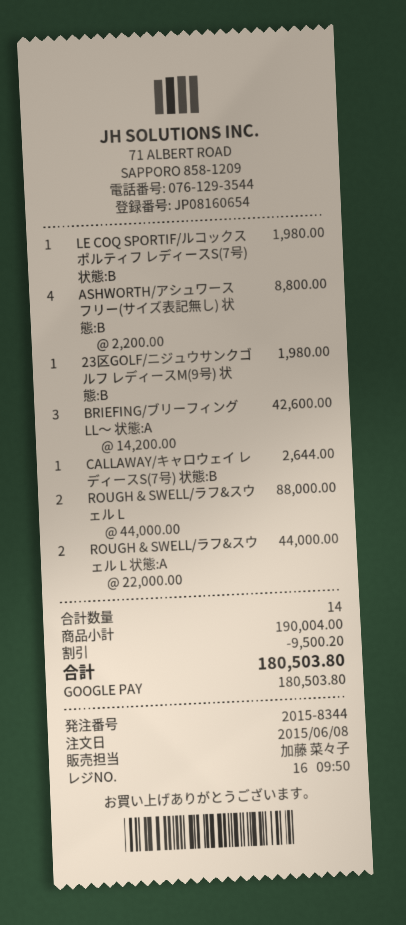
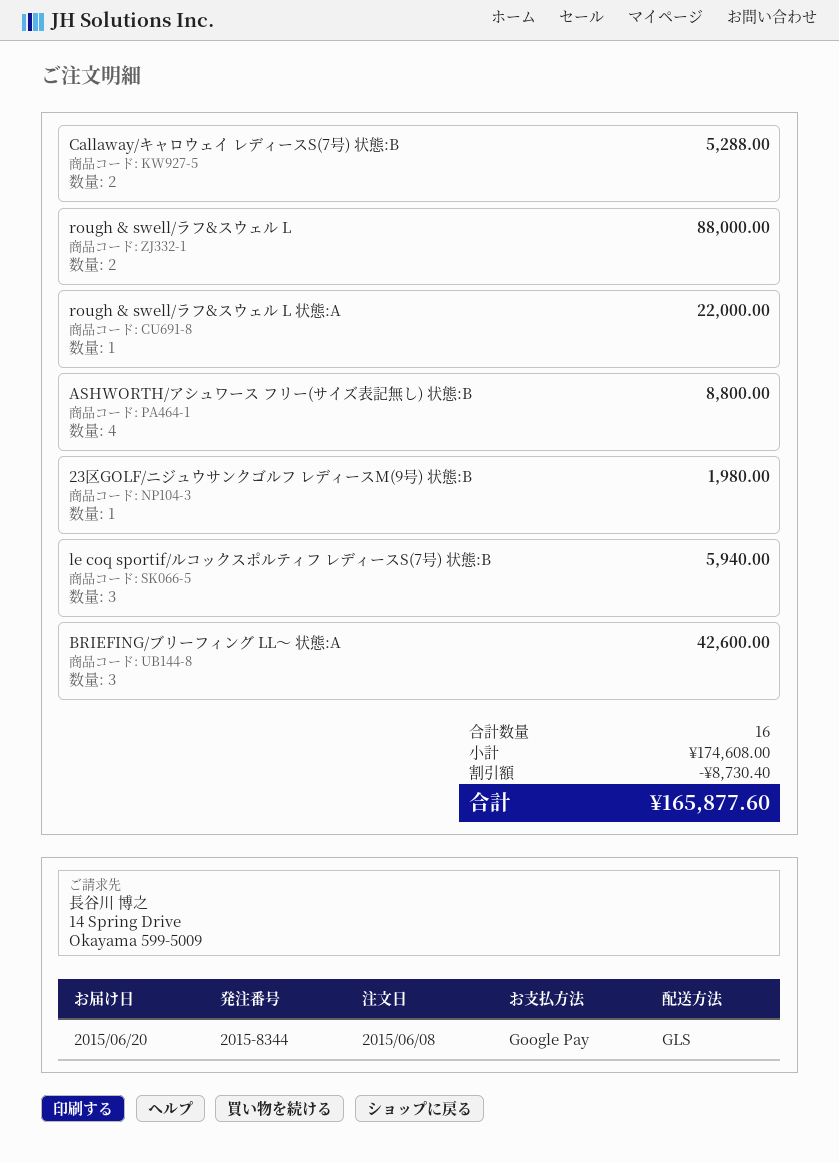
LE COQ SPORTIF/ルコックスポルティフ レディースS(7号) 状態:B: 1 for 1980.00 -> 3 for 5940.00
CALLAWAY/キャロウェイ レディースS(7号) 状態:B: 1 for 2644.00 -> 2 for 5288.00
ROUGH & SWELL/ラフ&スウェル L 状態:A: 2 for 44000.00 -> 1 for 22000.00
total quantity: 14 -> 16
subtotal: 190004.00 -> 174608.00
discount: 9500.20 -> 8730.40
total: 180503.80 -> 165877.60

